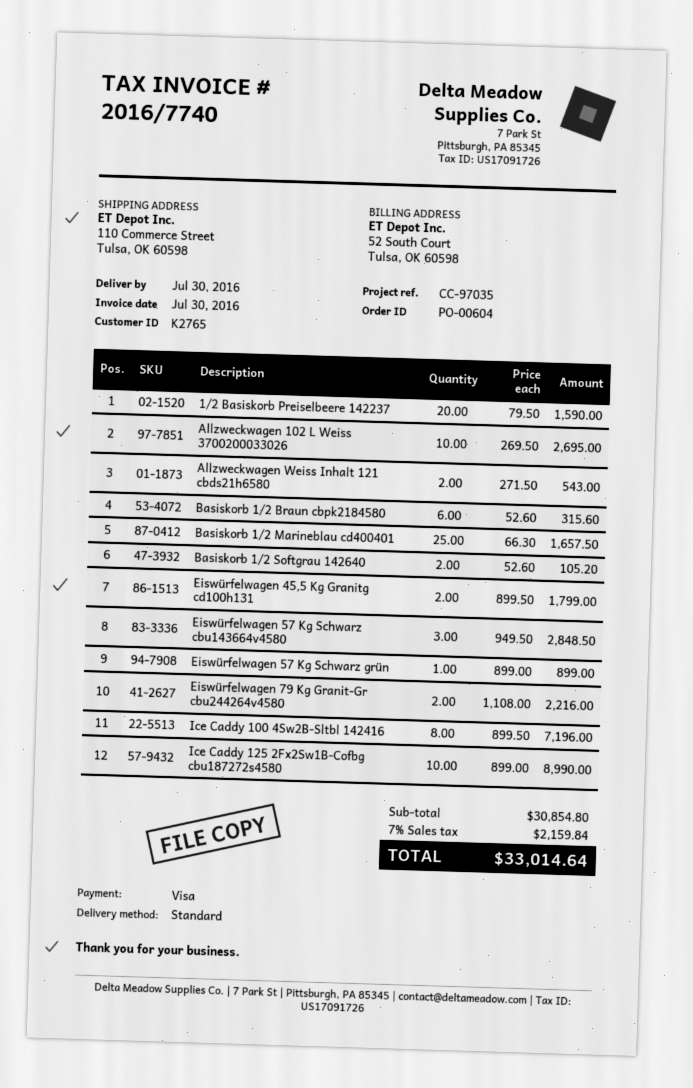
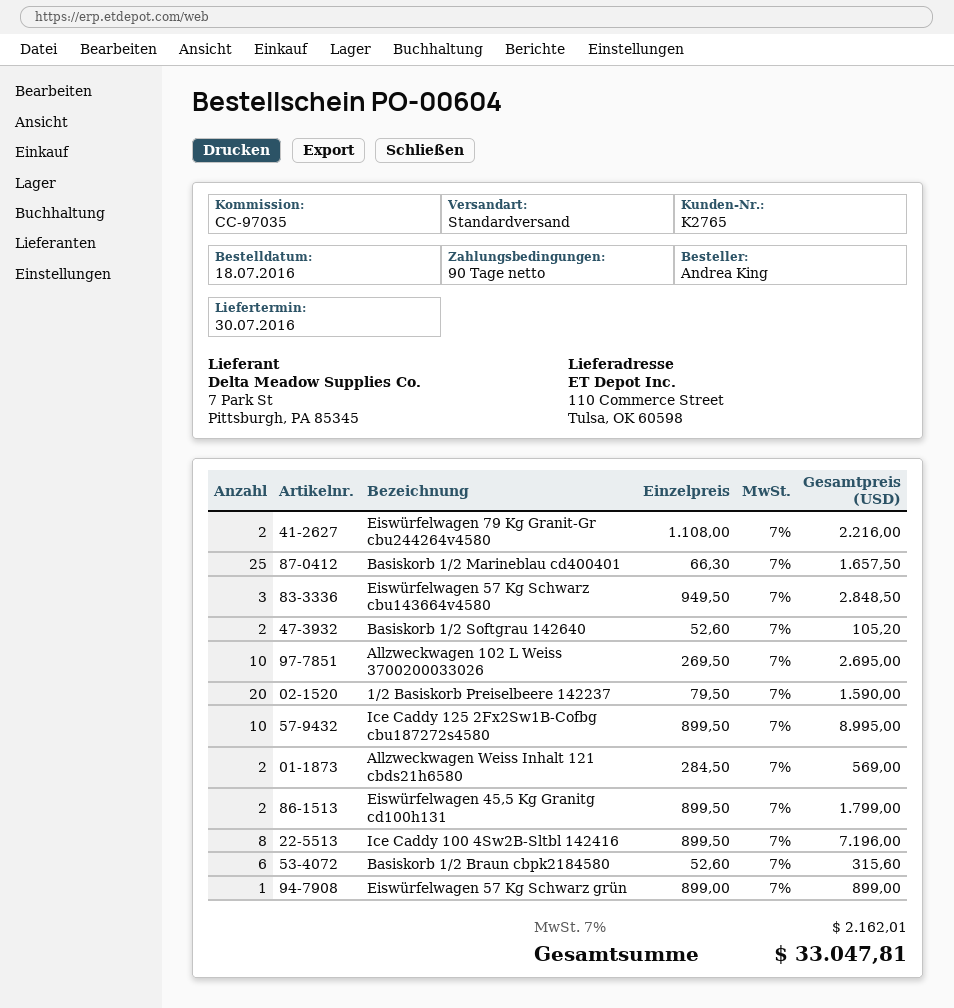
Allzweckwagen Weiss Inhalt 121 cbds21h6580: 2 x 271.50 = 543.00 -> 2 x 284.50 = 569.00
Ice Caddy 125 2Fx2Sw1B-Cofbg cbu187272s4580: 10 x 899.00 = 8990.00 -> 10 x 899.50 = 8995.00
tax: 7% = 2159.84 -> 7% = 2162.01
total: 33014.64 -> 33047.81

